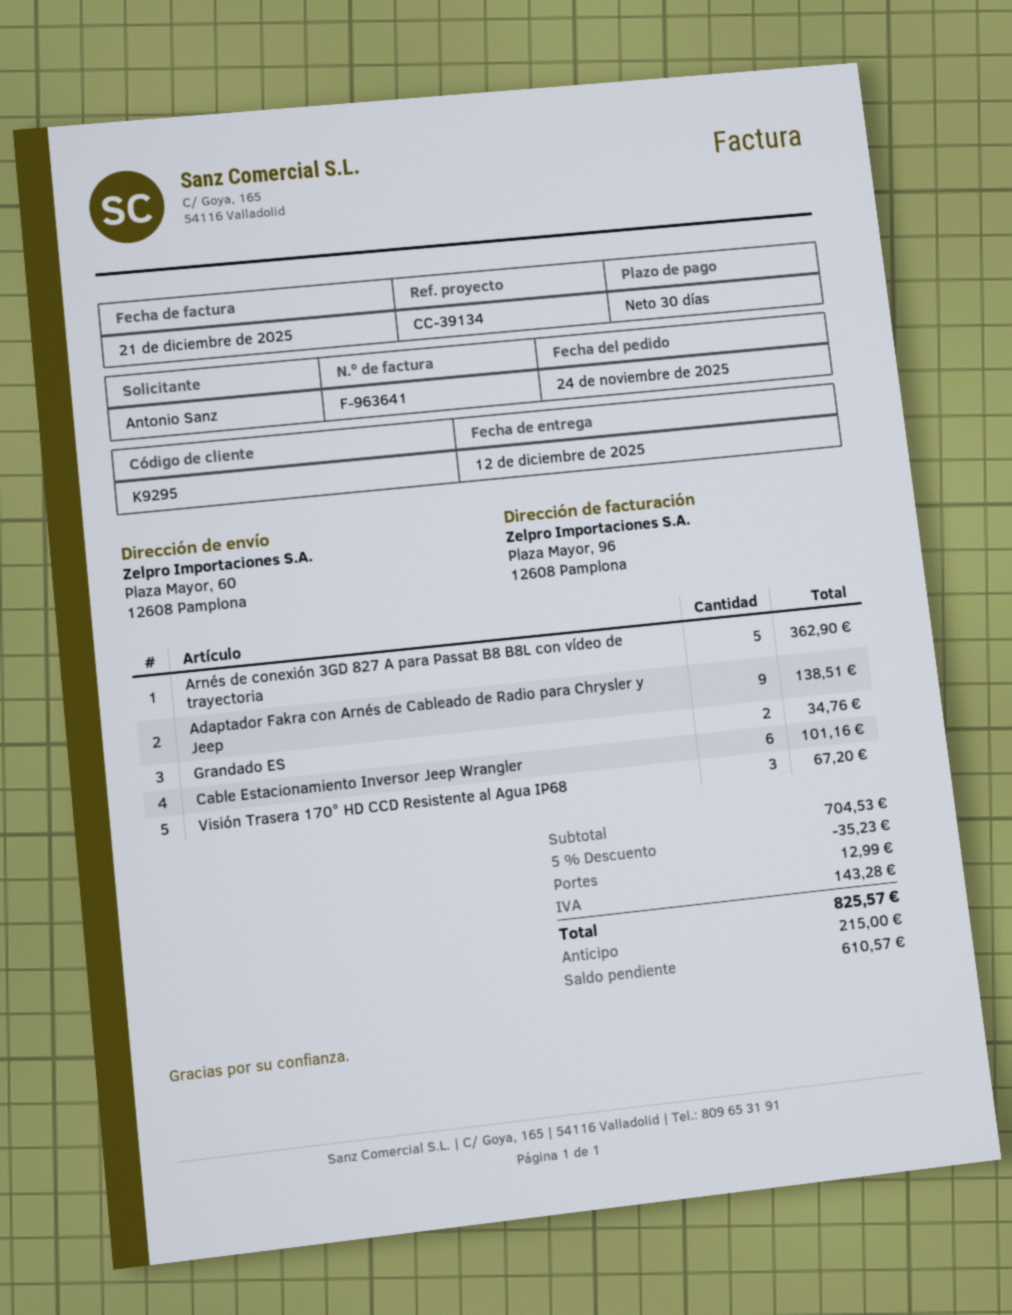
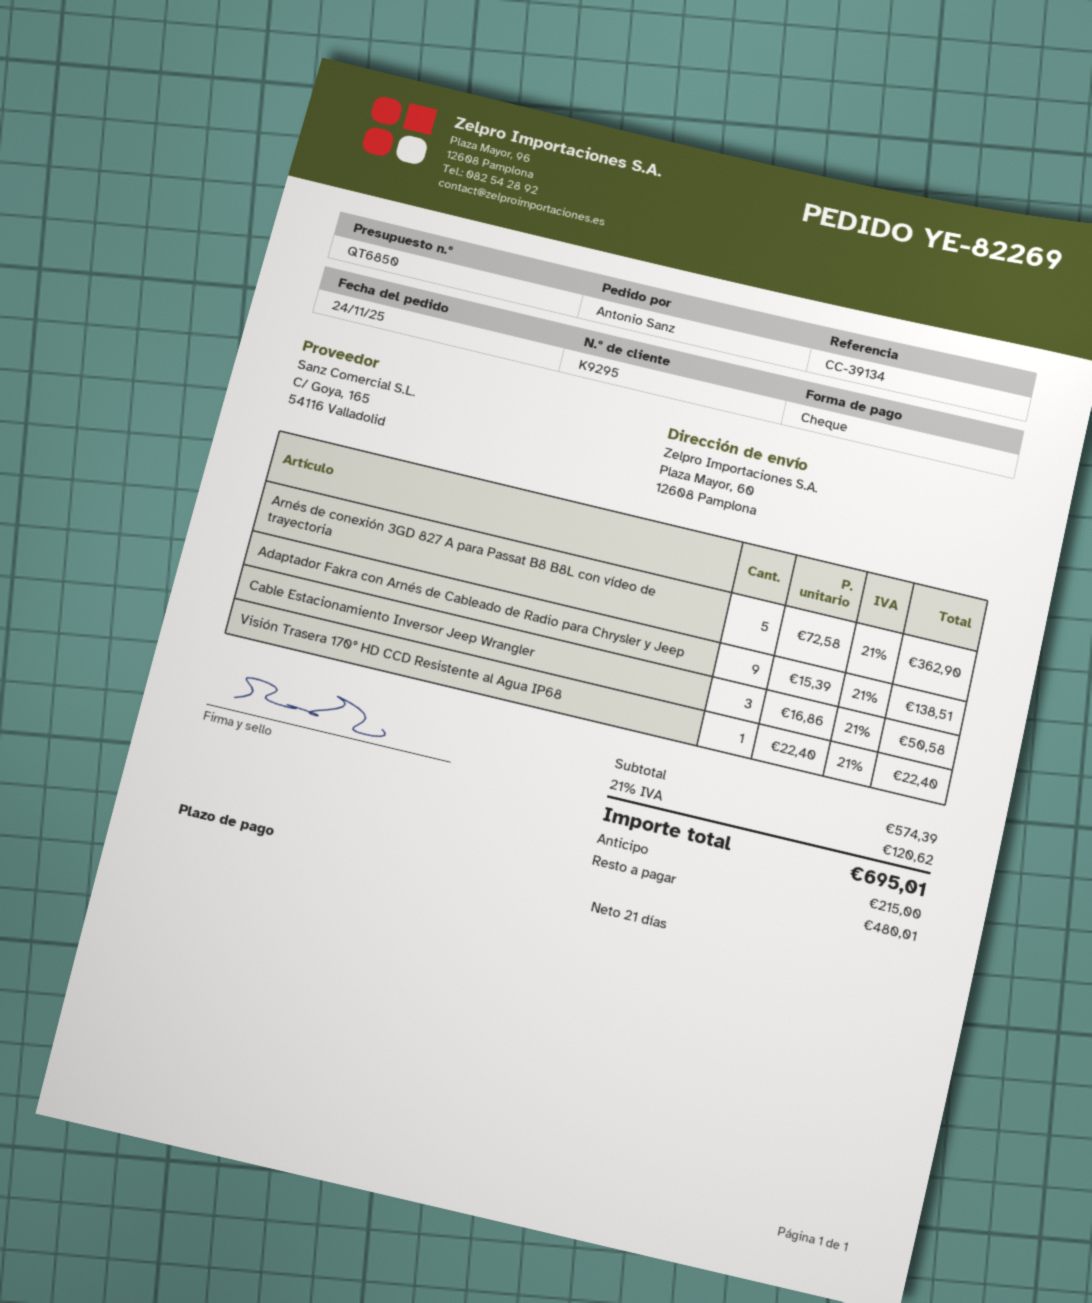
payment terms: 30 days -> 21 days
Grandado ES: 2 for 34.76 -> none
Cable Estacionamiento Inversor Jeep Wrangler: 6 for 101.16 -> 3 for 50.58
Visión Trasera 170° HD CCD Resistente al Agua IP68: 3 for 67.20 -> 1 for 22.40
subtotal: 704.53 -> 574.39
discount: 5% = 35.23 -> none
shipping: 12.99 -> none
tax: 143.28 -> 120.62
total: 825.57 -> 695.01
balance: 610.57 -> 480.01

